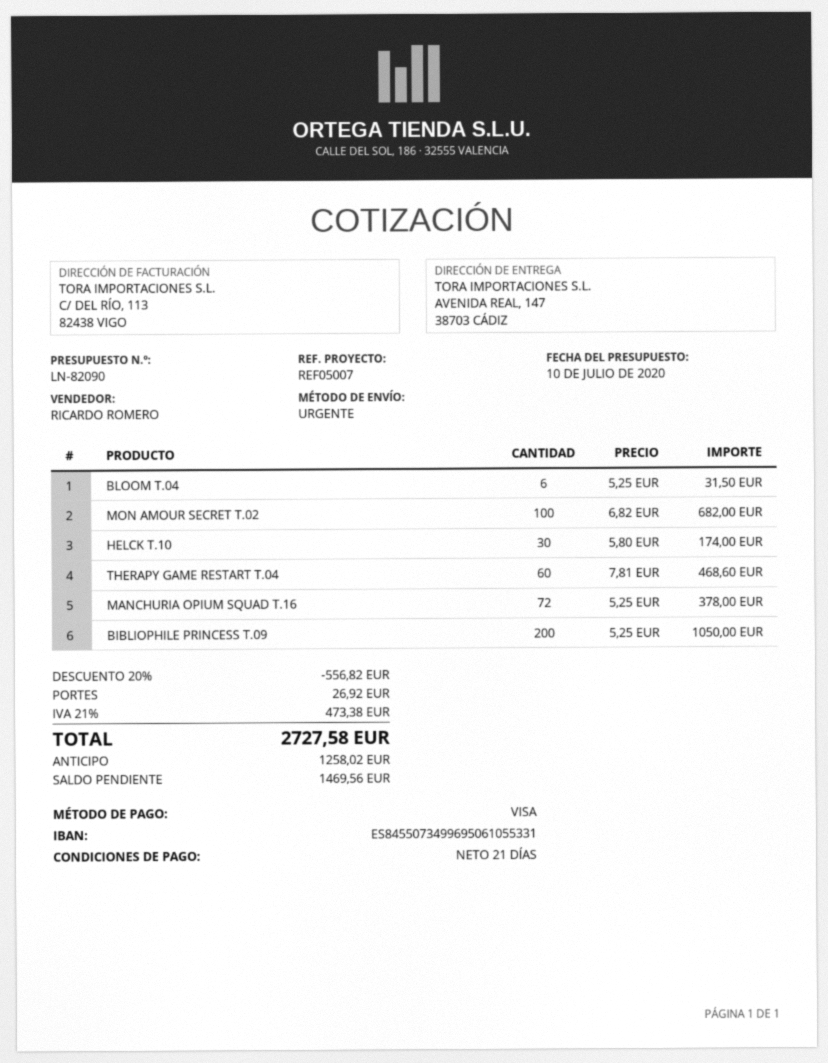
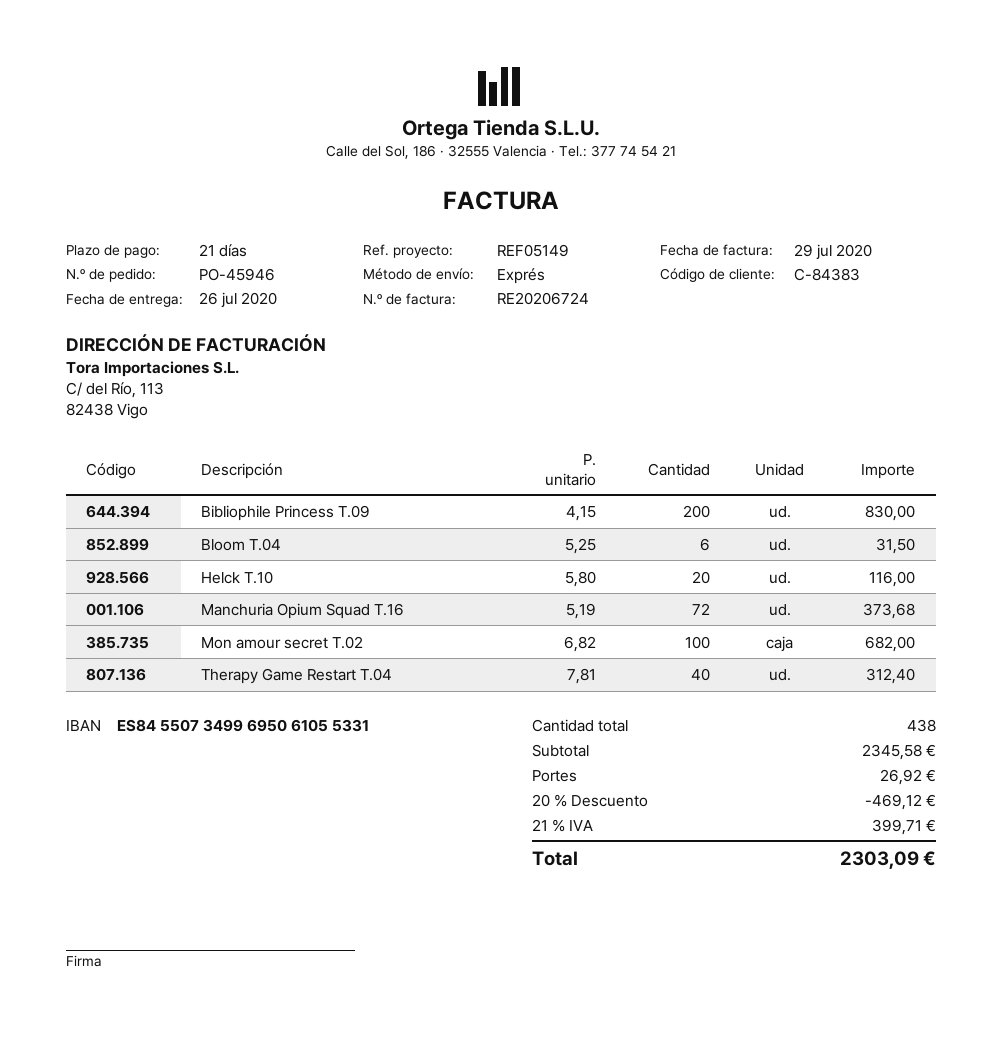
reference: REF05007 -> REF05149
HELCK T.10: 30 x 5.80 = 174.00 -> 20 x 5.80 = 116.00
THERAPY GAME RESTART T.04: 60 x 7.81 = 468.60 -> 40 x 7.81 = 312.40
MANCHURIA OPIUM SQUAD T.16: 72 x 5.25 = 378.00 -> 72 x 5.19 = 373.68
BIBLIOPHILE PRINCESS T.09: 200 x 5.25 = 1050.00 -> 200 x 4.15 = 830.00
discount: 20% = 556.82 -> 20% = 469.12
tax: 21% = 473.38 -> 21% = 399.71
total: 2727.58 -> 2303.09

